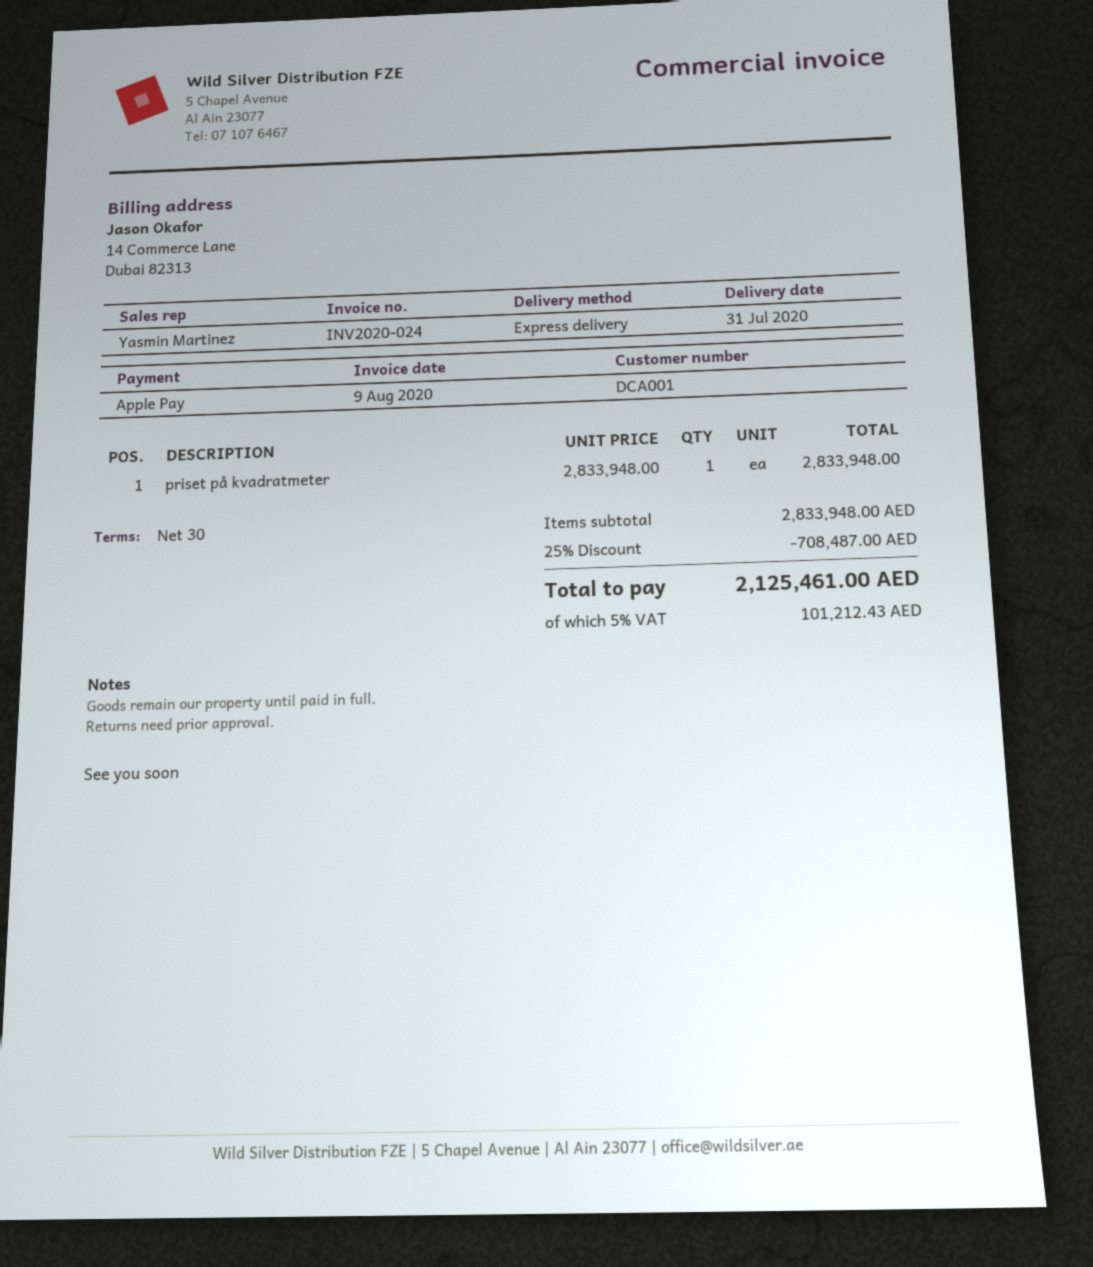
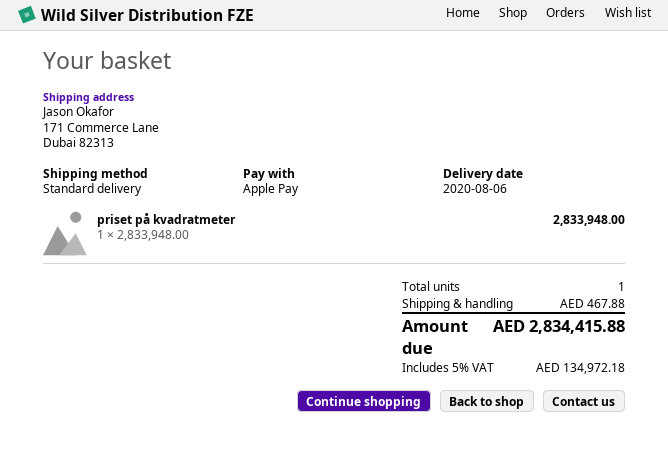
delivery date: 2020-07-31 -> 2020-08-06
shipping method: express -> standard
discount: 25% = 708487.00 -> none
shipping: none -> 467.88
tax: 5% = 101212.43 -> 5% = 134972.18
total: 2125461.00 -> 2834415.88

